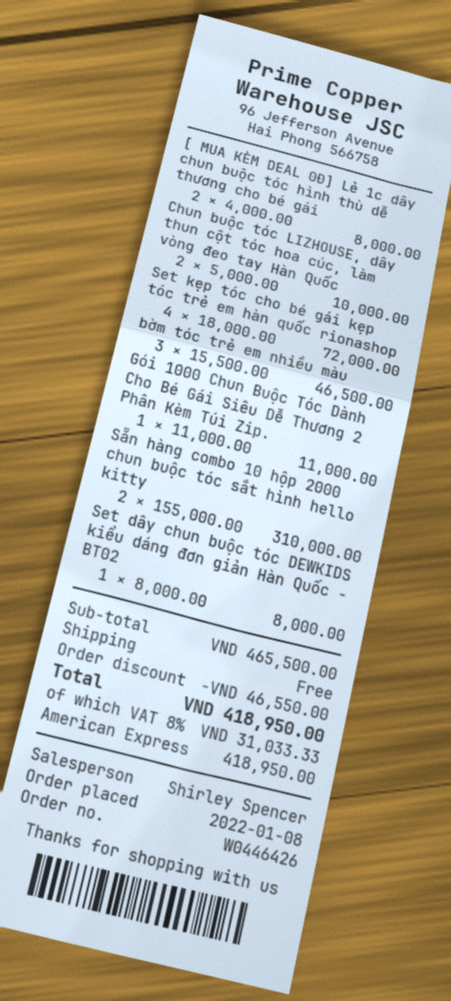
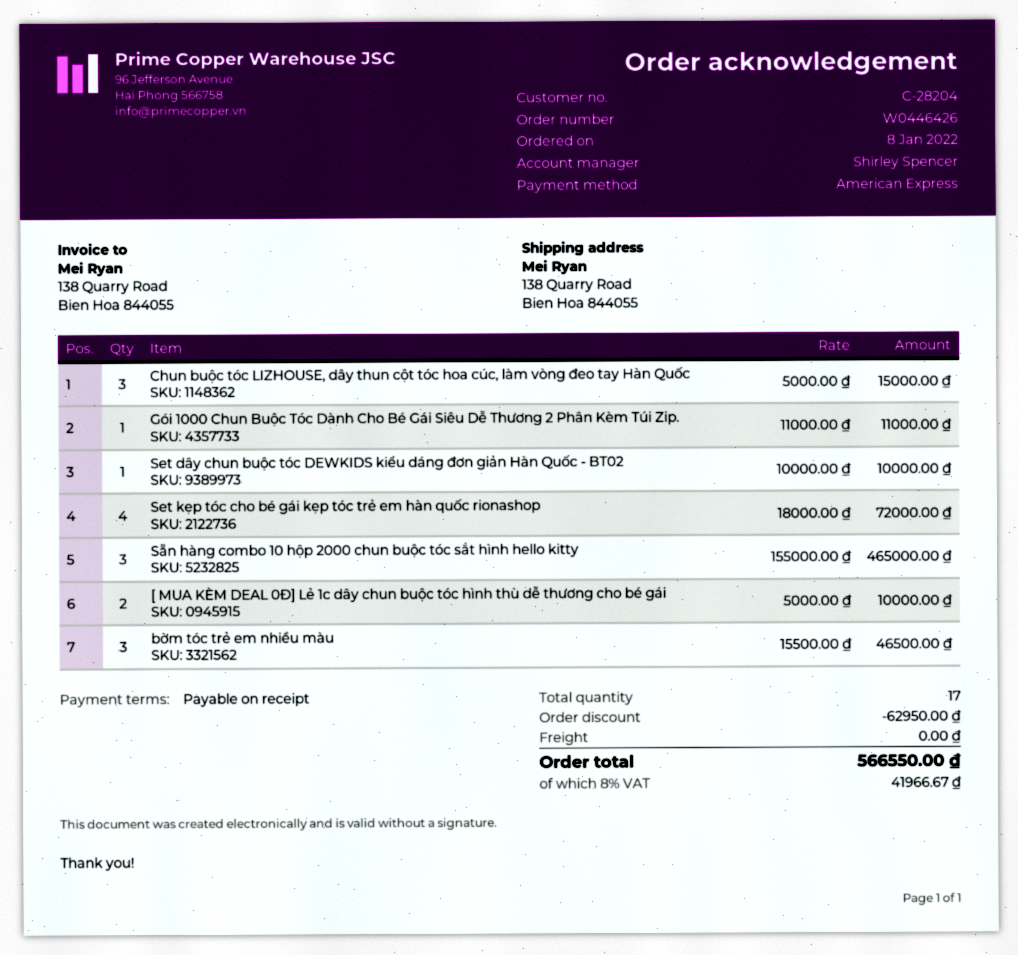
[ MUA KÈM DEAL 0Đ] Lẻ 1c dây chun buộc tóc hình thù dễ thương cho bé gái: 2 x 4000.00 = 8000.00 -> 2 x 5000.00 = 10000.00
Chun buộc tóc LIZHOUSE, dây thun cột tóc hoa cúc, làm vòng đeo tay Hàn Quốc: 2 x 5000.00 = 10000.00 -> 3 x 5000.00 = 15000.00
Sẵn hàng combo 10 hộp 2000 chun buộc tóc sắt hình hello kitty: 2 x 155000.00 = 310000.00 -> 3 x 155000.00 = 465000.00
Set dây chun buộc tóc DEWKIDS kiểu dáng đơn giản Hàn Quốc - BT02: 1 x 8000.00 = 8000.00 -> 1 x 10000.00 = 10000.00
discount: 46550.00 -> 62950.00
tax: 8% = 31033.33 -> 8% = 41966.67
total: 418950.00 -> 566550.00

